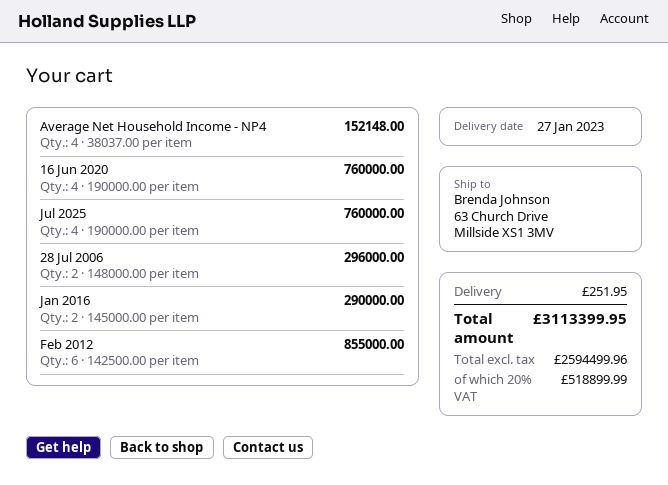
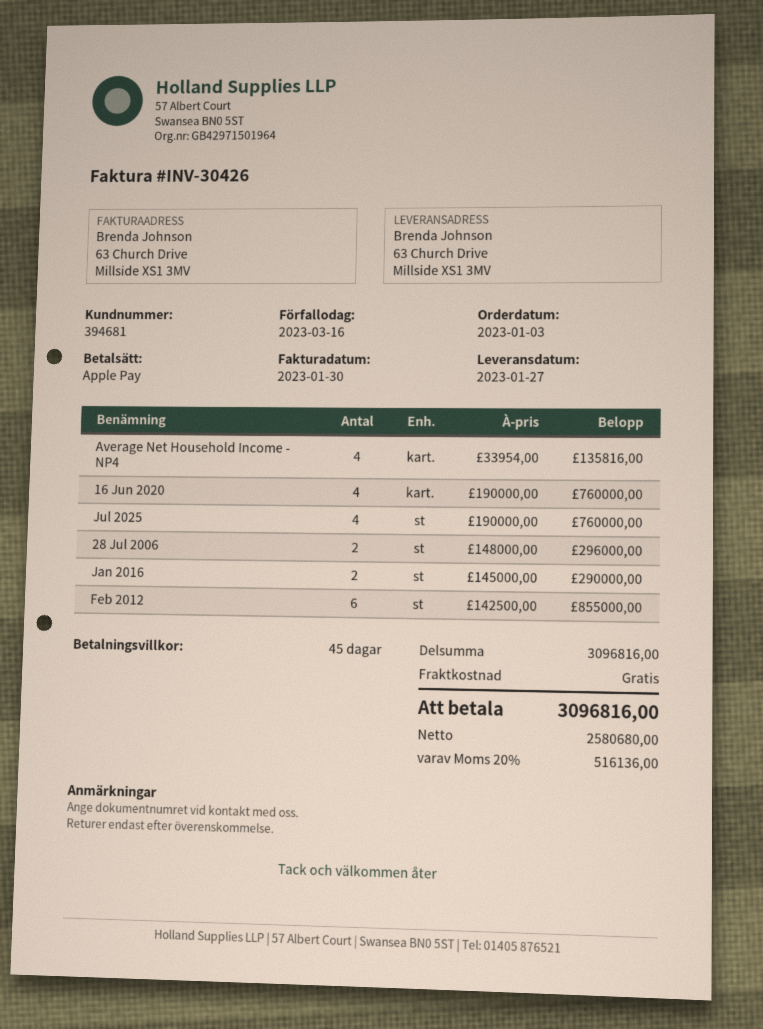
Average Net Household Income - NP4: 4 x 38037.00 = 152148.00 -> 4 x 33954.00 = 135816.00
shipping: 251.95 -> 0.00
net: 2594499.96 -> 2580680.00
tax: 20% = 518899.99 -> 20% = 516136.00
total: 3113399.95 -> 3096816.00

